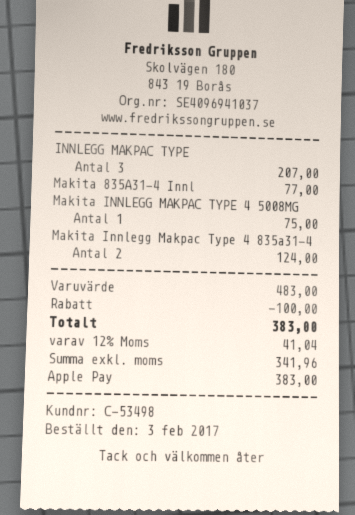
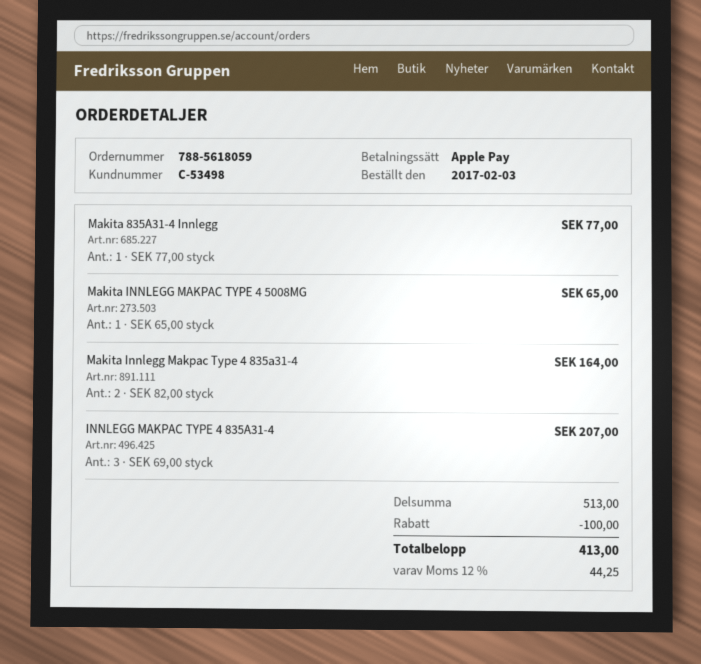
Makita INNLEGG MAKPAC TYPE 4 5008MG: 1 for 75.00 -> 1 for 65.00
Makita Innlegg Makpac Type 4 835a31-4: 2 for 124.00 -> 2 for 164.00
subtotal: 483.00 -> 513.00
tax: 12% = 41.04 -> 12% = 44.25
total: 383.00 -> 413.00

